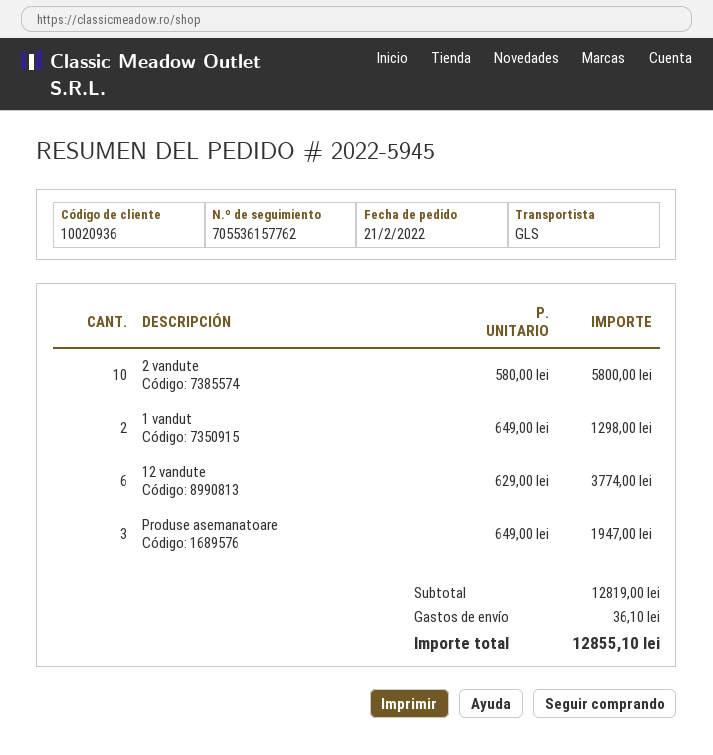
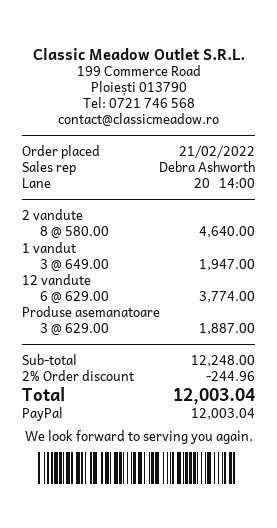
2 vandute: 10 x 580.00 = 5800.00 -> 8 x 580.00 = 4640.00
1 vandut: 2 x 649.00 = 1298.00 -> 3 x 649.00 = 1947.00
Produse asemanatoare: 3 x 649.00 = 1947.00 -> 3 x 629.00 = 1887.00
subtotal: 12819.00 -> 12248.00
discount: none -> 2% = 244.96
shipping: 36.10 -> none
total: 12855.10 -> 12003.04

